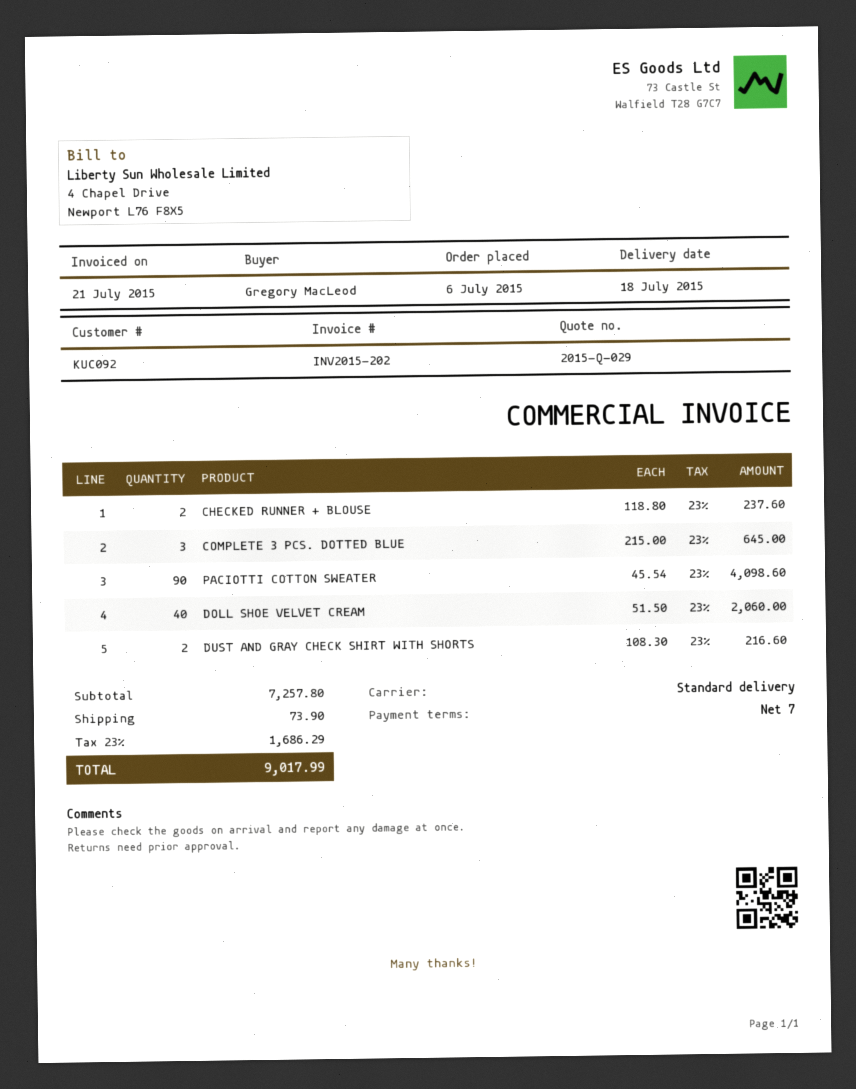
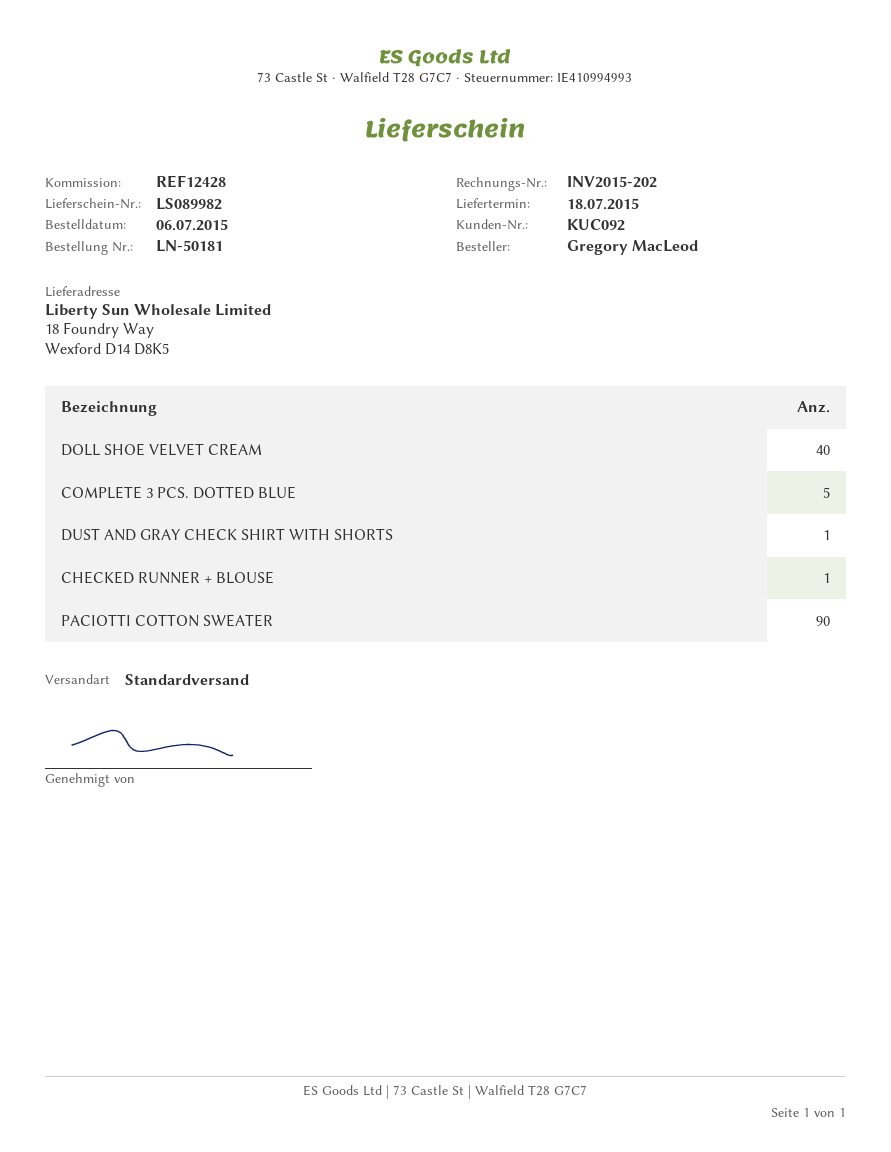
CHECKED RUNNER + BLOUSE: 2 -> 1
COMPLETE 3 PCS. DOTTED BLUE: 3 -> 5
DUST AND GRAY CHECK SHIRT WITH SHORTS: 2 -> 1

